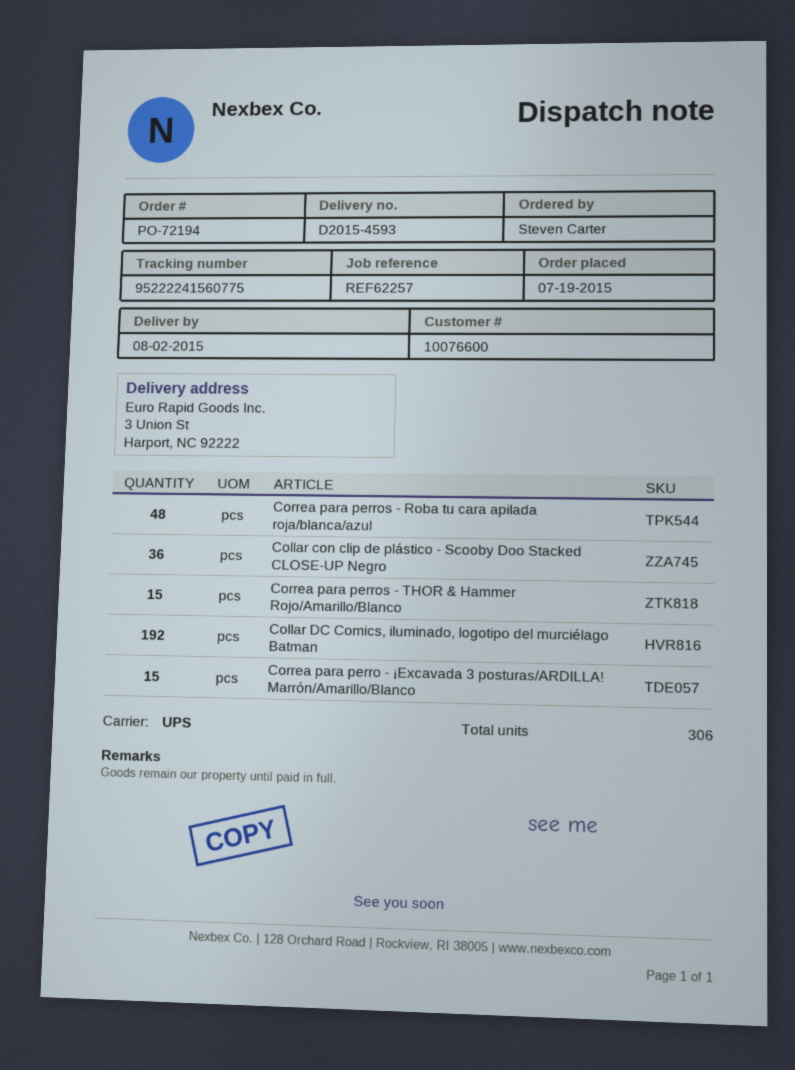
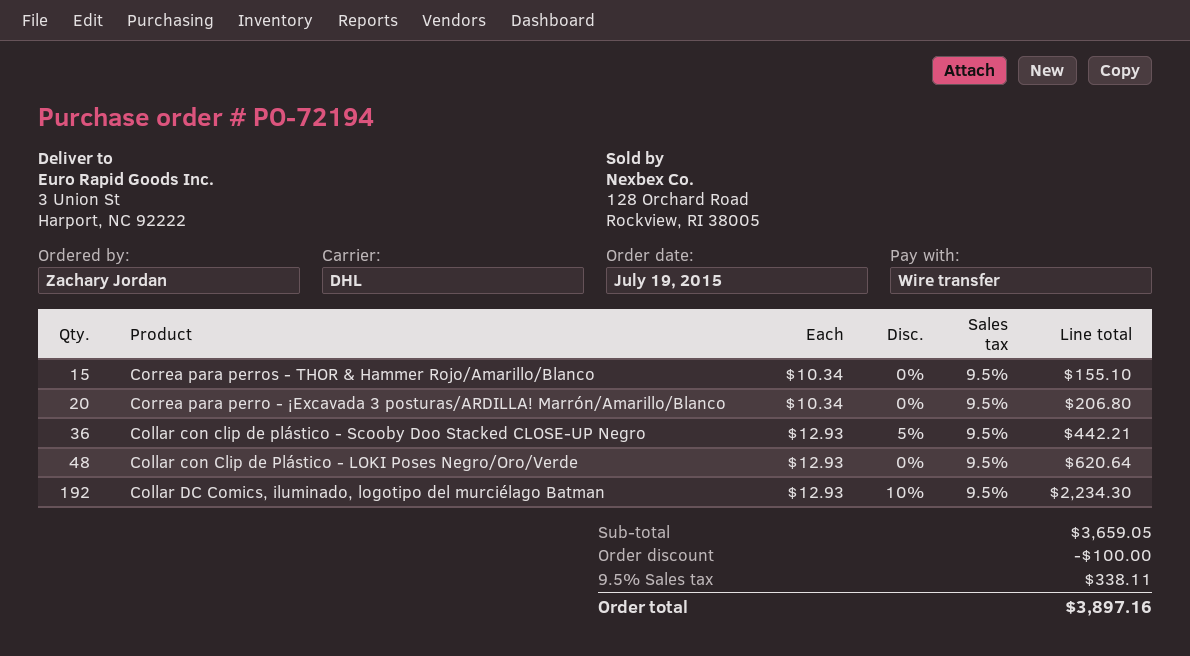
ordered by: Steven Carter -> Zachary Jordan
shipping method: UPS -> DHL
Correa para perros - Roba tu cara apilada roja/blanca/azul: 48 -> none
Correa para perro - ¡Excavada 3 posturas/ARDILLA! Marrón/Amarillo/Blanco: 15 -> 20
Collar con Clip de Plástico - LOKI Poses Negro/Oro/Verde: none -> 48

